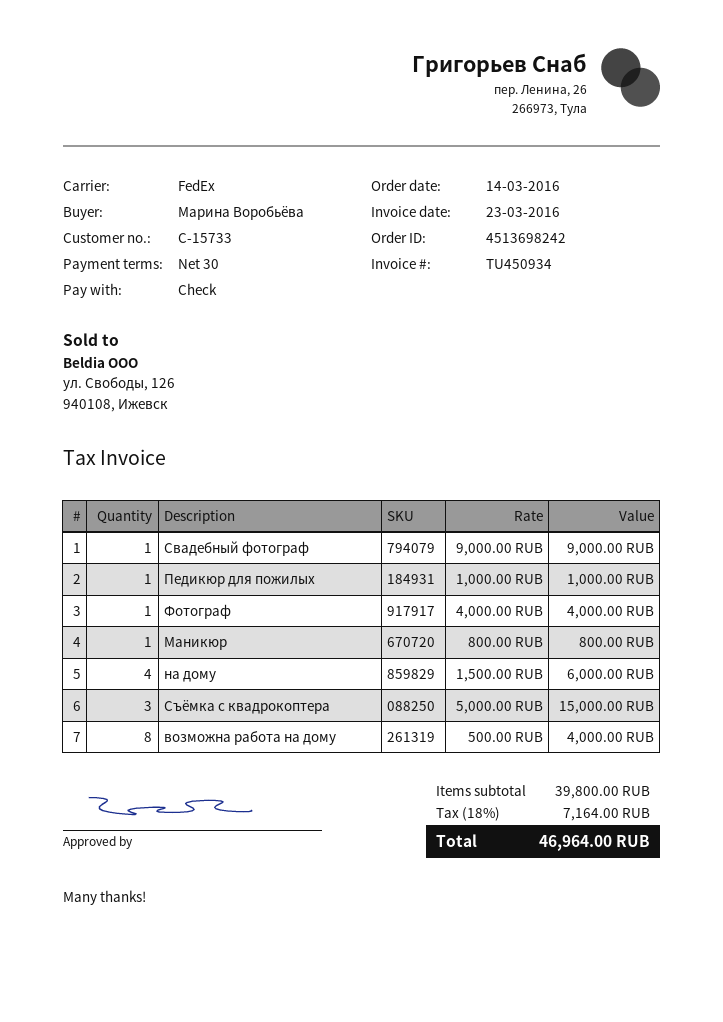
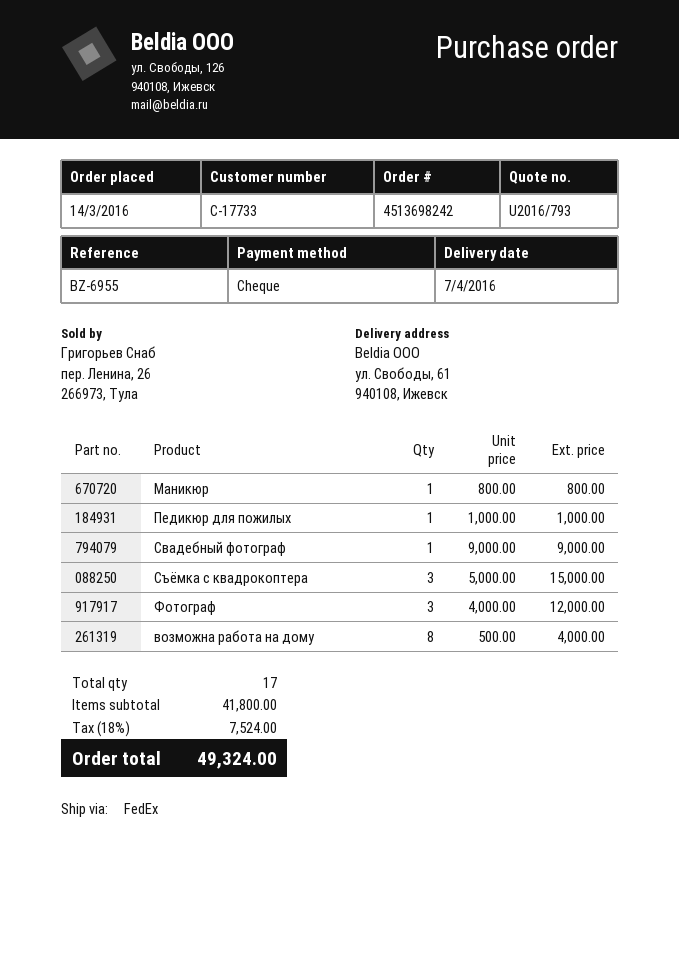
customer number: C-15733 -> C-17733
Фотограф: 1 x 4000.00 = 4000.00 -> 3 x 4000.00 = 12000.00
на дому: 4 x 1500.00 = 6000.00 -> none
subtotal: 39800.00 -> 41800.00
tax: 18% = 7164.00 -> 18% = 7524.00
total: 46964.00 -> 49324.00

